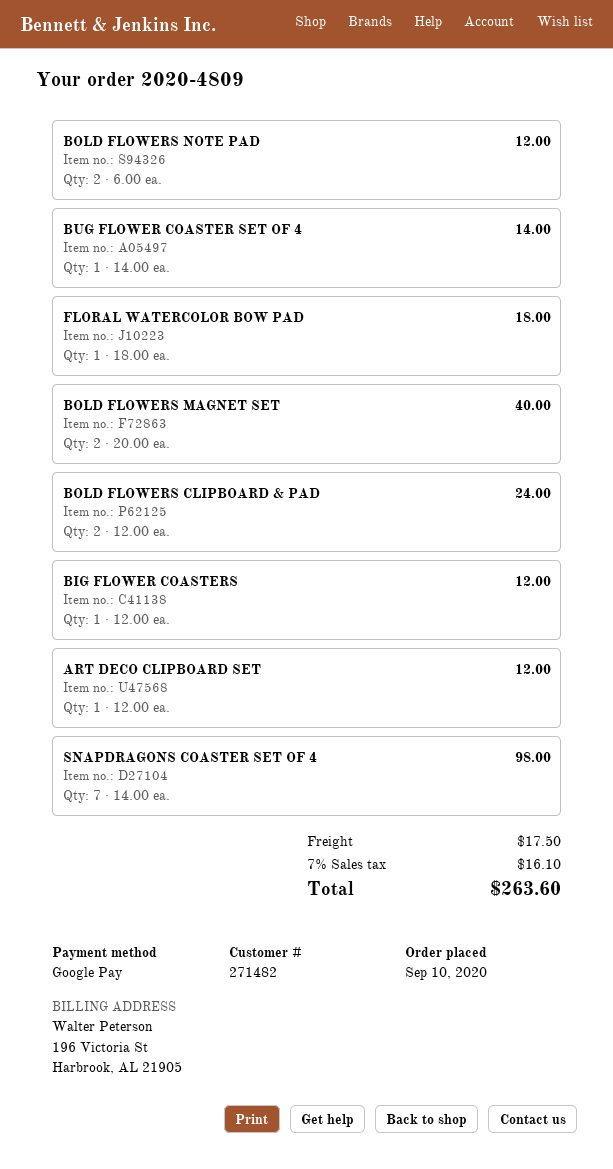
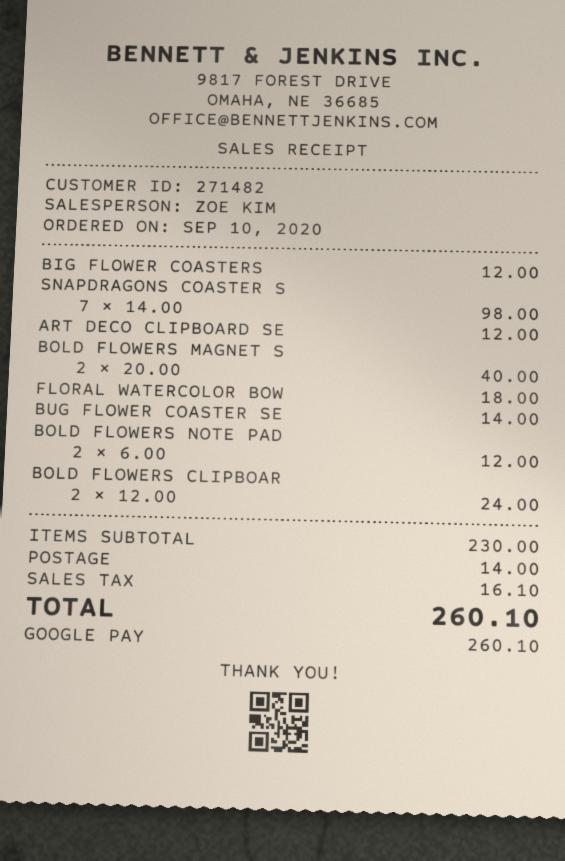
shipping: 17.50 -> 14.00
total: 263.60 -> 260.10

